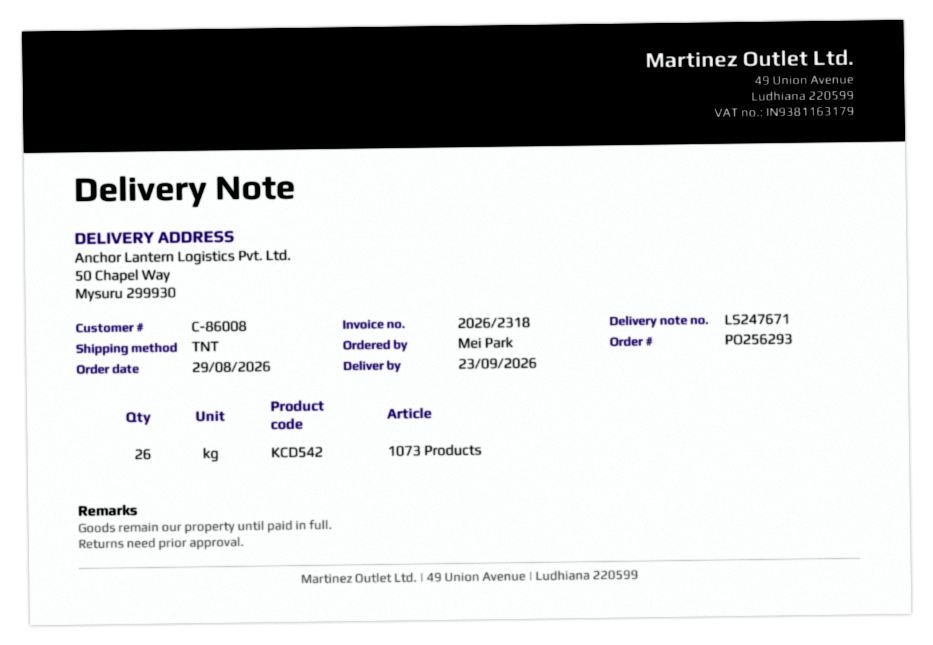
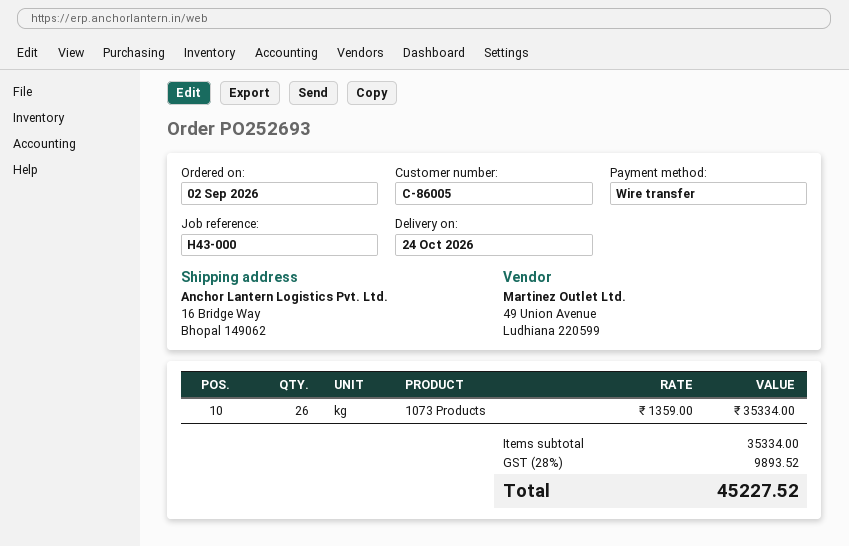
order number: PO256293 -> PO252693
order date: 2026-08-29 -> 2026-09-02
delivery date: 2026-09-23 -> 2026-10-24
customer number: C-86008 -> C-86005
ship to: 50 Chapel Way, Mysuru 299930 -> 16 Bridge Way, Bhopal 149062

